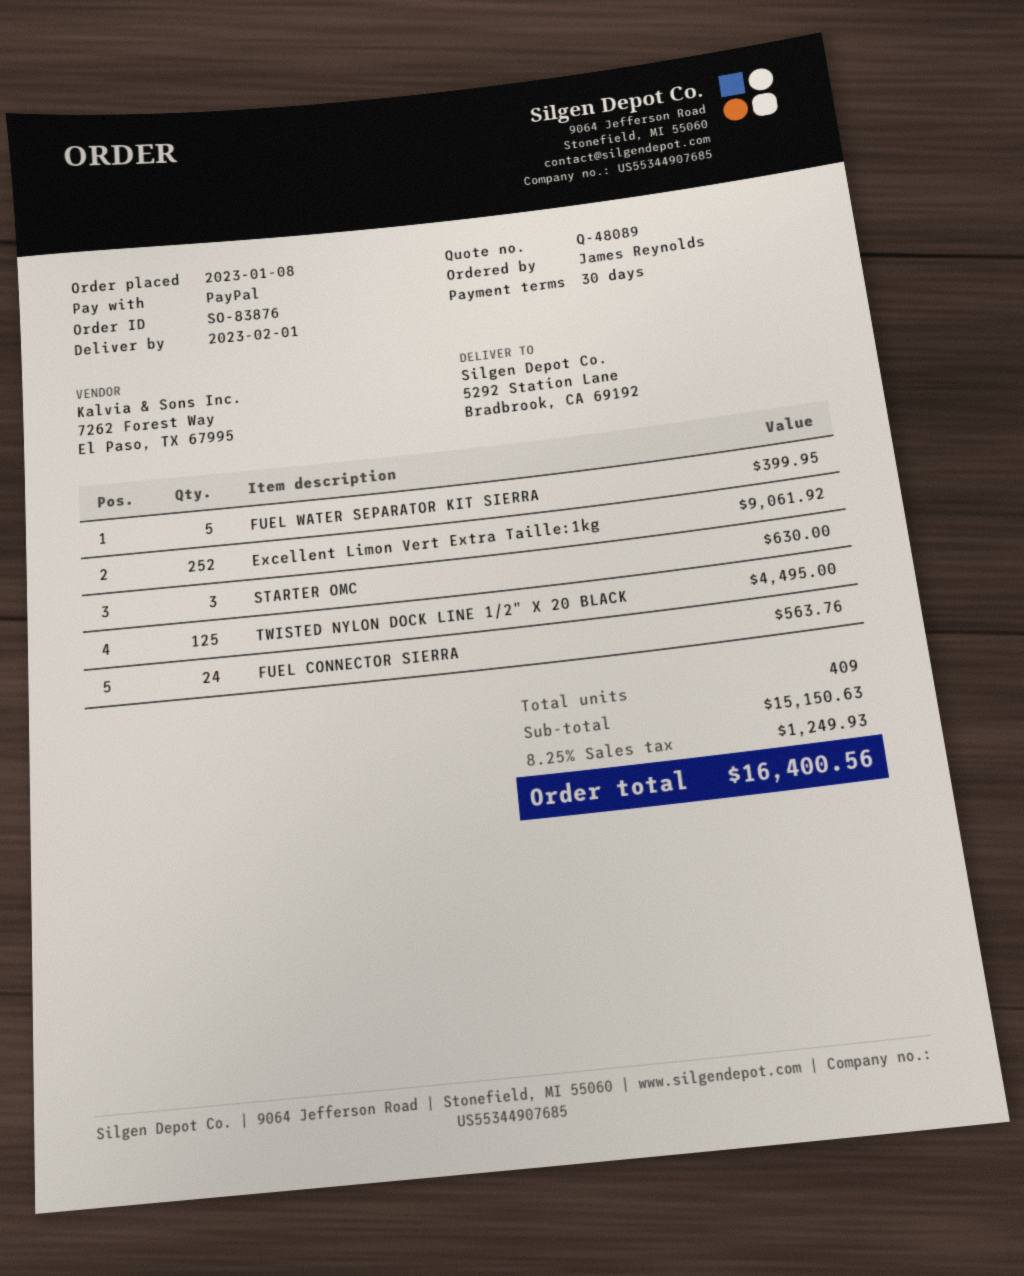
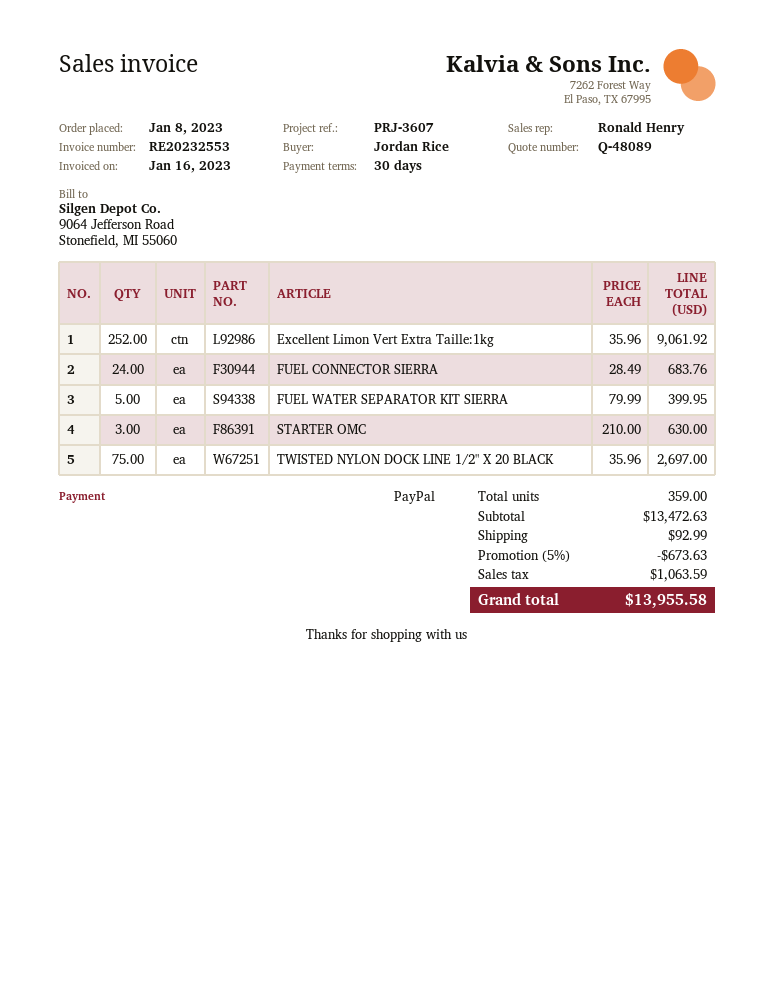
ordered by: James Reynolds -> Jordan Rice
TWISTED NYLON DOCK LINE 1/2" X 20 BLACK: 125 for 4495.00 -> 75 for 2697.00
FUEL CONNECTOR SIERRA: 24 for 563.76 -> 24 for 683.76
total quantity: 409 -> 359
subtotal: 15150.63 -> 13472.63
discount: none -> 5% = 673.63
shipping: none -> 92.99
tax: 1249.93 -> 1063.59
total: 16400.56 -> 13955.58

